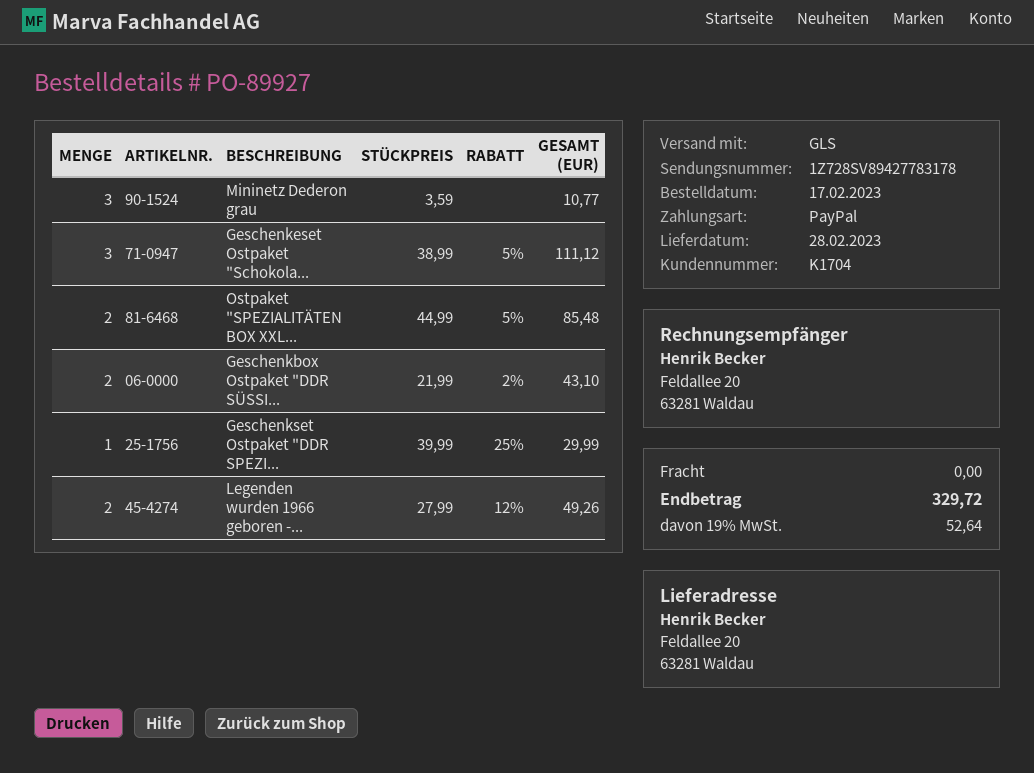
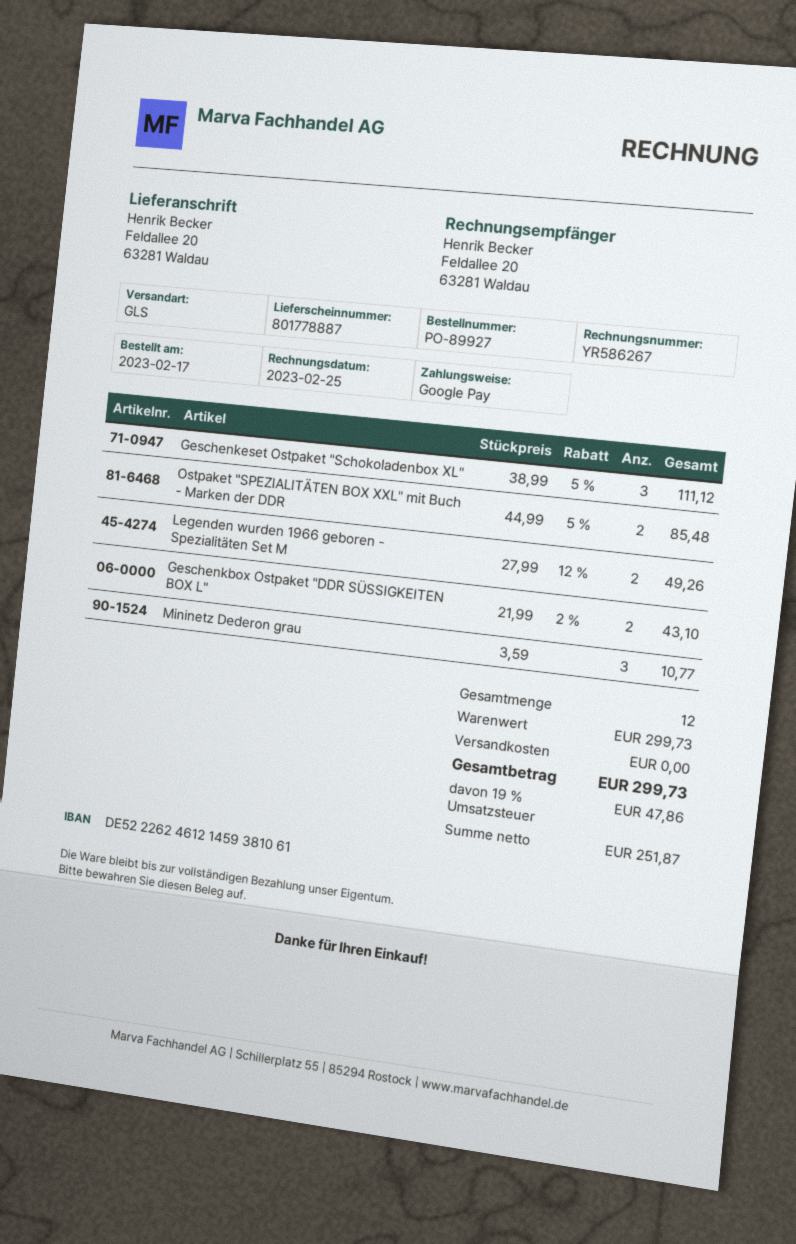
payment method: PayPal -> Google Pay
Geschenkset Ostpaket "DDR SPEZI...: 1 x 39.99 - 25% = 29.99 -> none
tax: 19% = 52.64 -> 19% = 47.86
total: 329.72 -> 299.73

